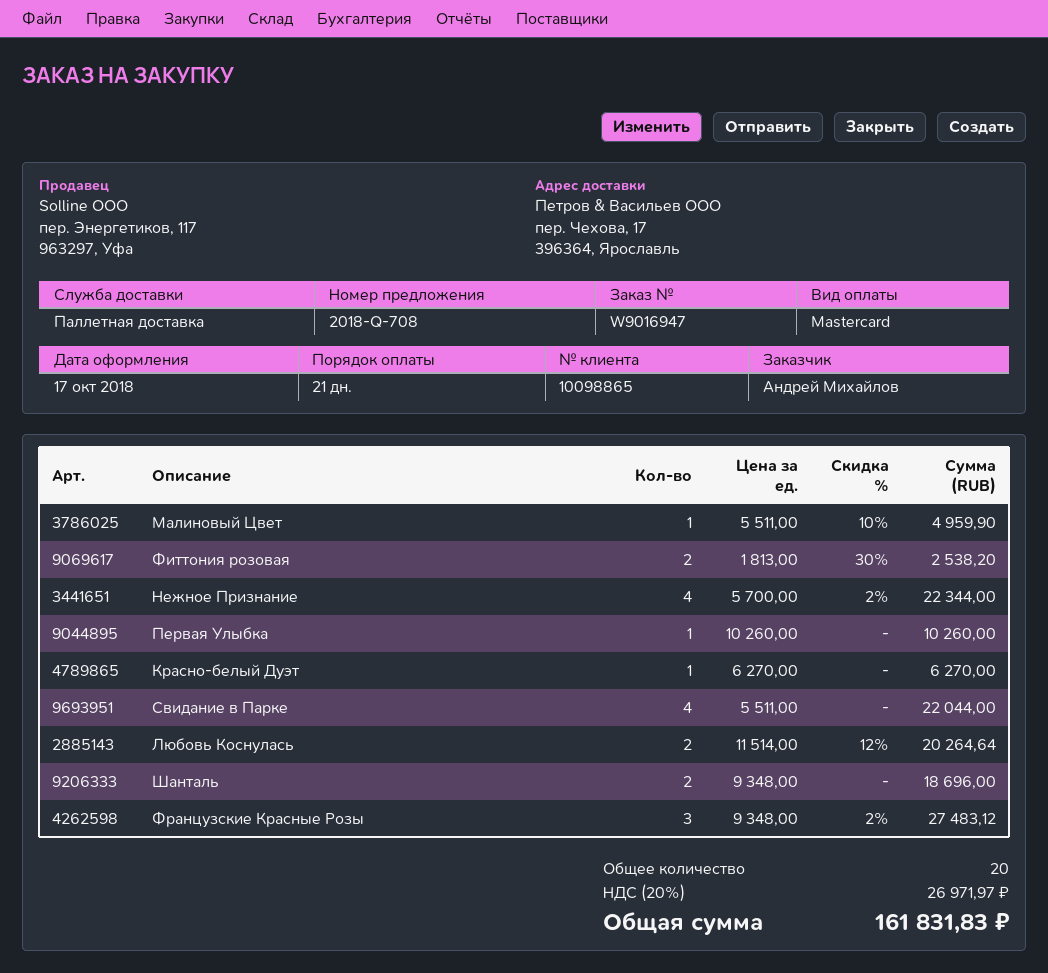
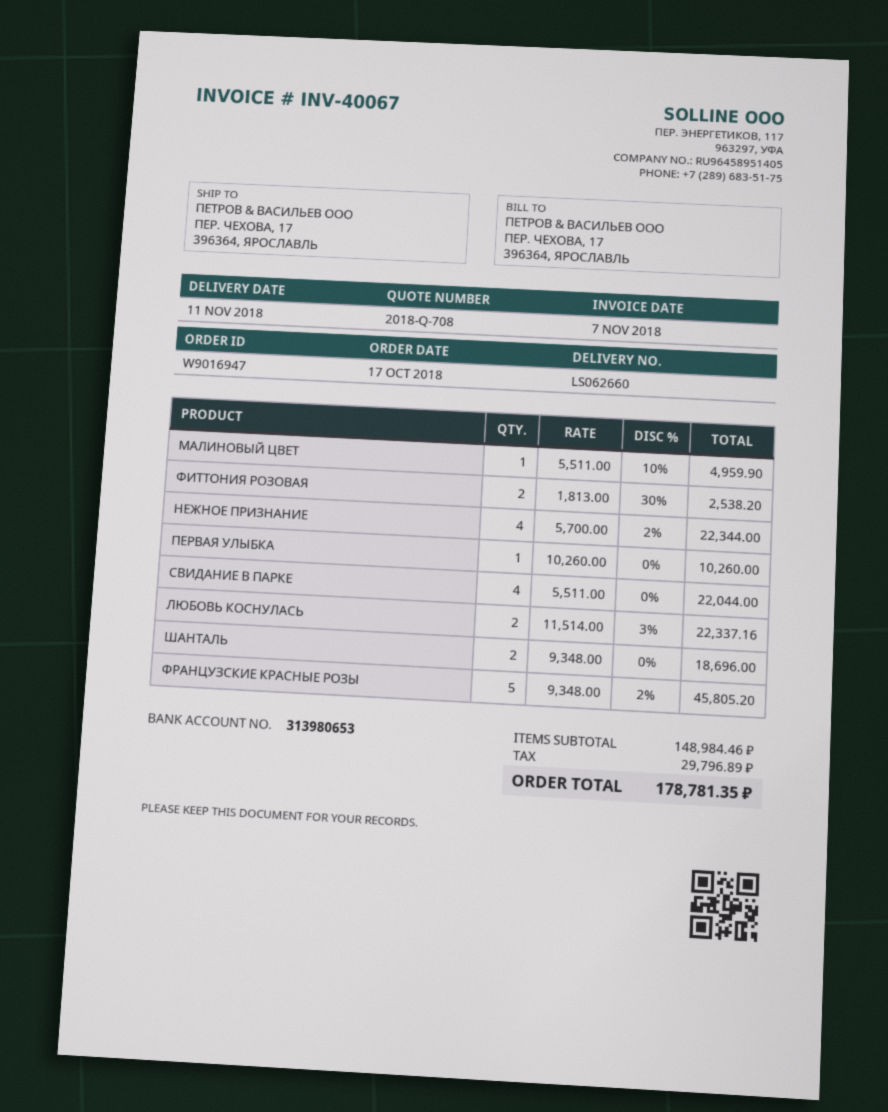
Красно-белый Дуэт: 1 x 6270.00 = 6270.00 -> none
Любовь Коснулась: 2 x 11514.00 - 12% = 20264.64 -> 2 x 11514.00 - 3% = 22337.16
Французские Красные Розы: 3 x 9348.00 - 2% = 27483.12 -> 5 x 9348.00 - 2% = 45805.20
tax: 26971.97 -> 29796.89
total: 161831.83 -> 178781.35

